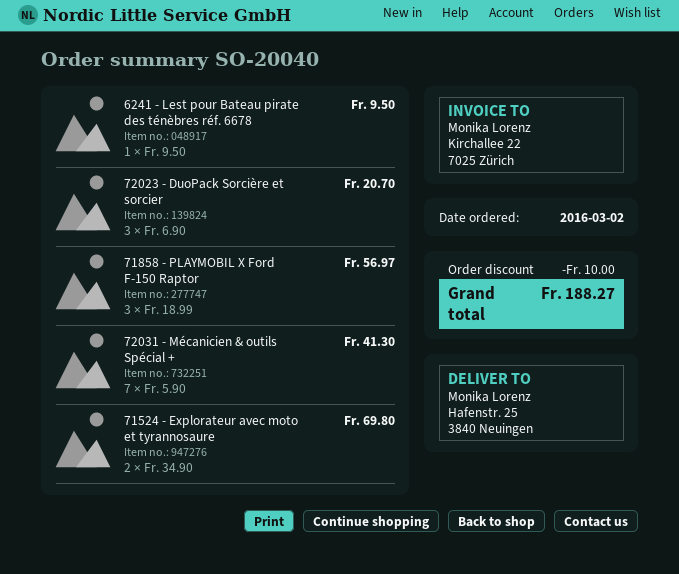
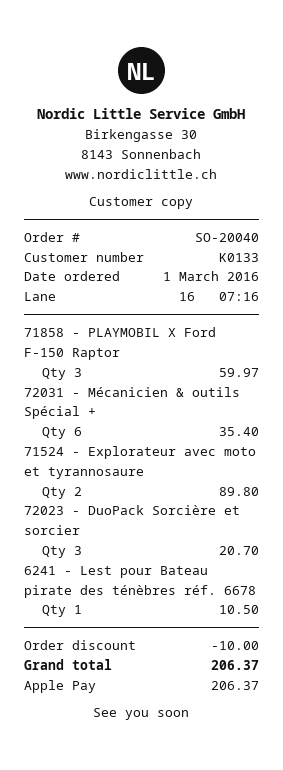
order date: 2016-03-02 -> 2016-03-01
6241 - Lest pour Bateau pirate des ténèbres réf. 6678: 1 for 9.50 -> 1 for 10.50
71858 - PLAYMOBIL X Ford F-150 Raptor: 3 for 56.97 -> 3 for 59.97
72031 - Mécanicien & outils Spécial +: 7 for 41.30 -> 6 for 35.40
71524 - Explorateur avec moto et tyrannosaure: 2 for 69.80 -> 2 for 89.80
total: 188.27 -> 206.37

